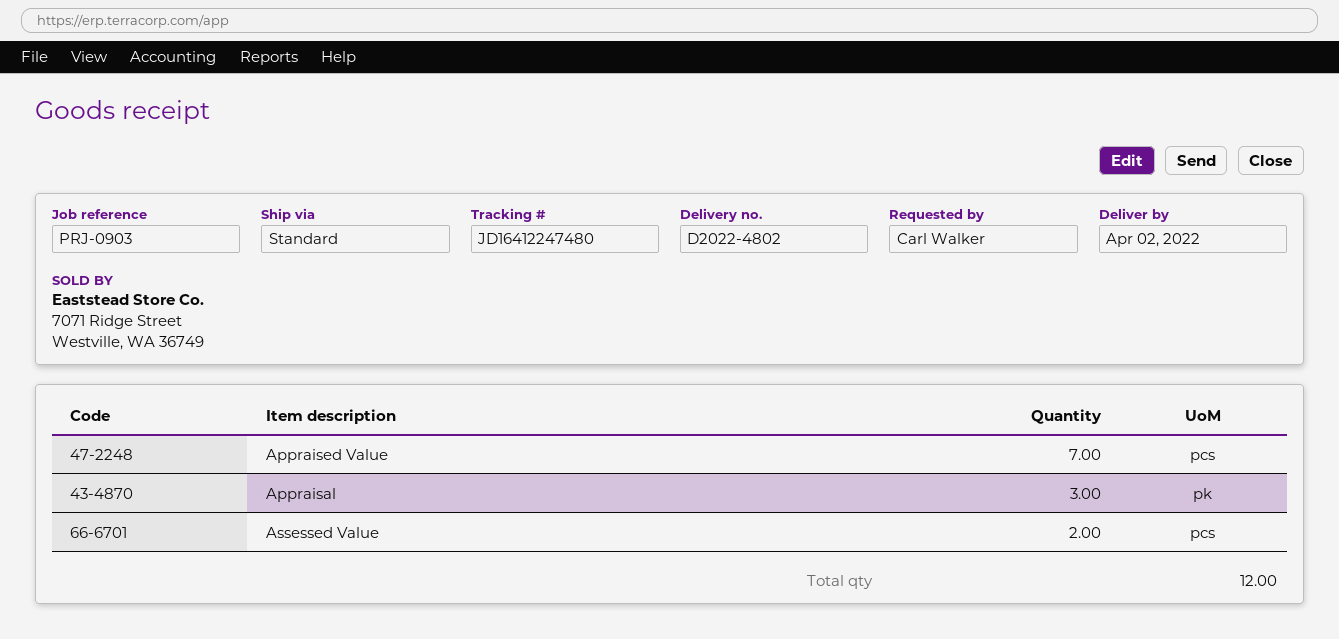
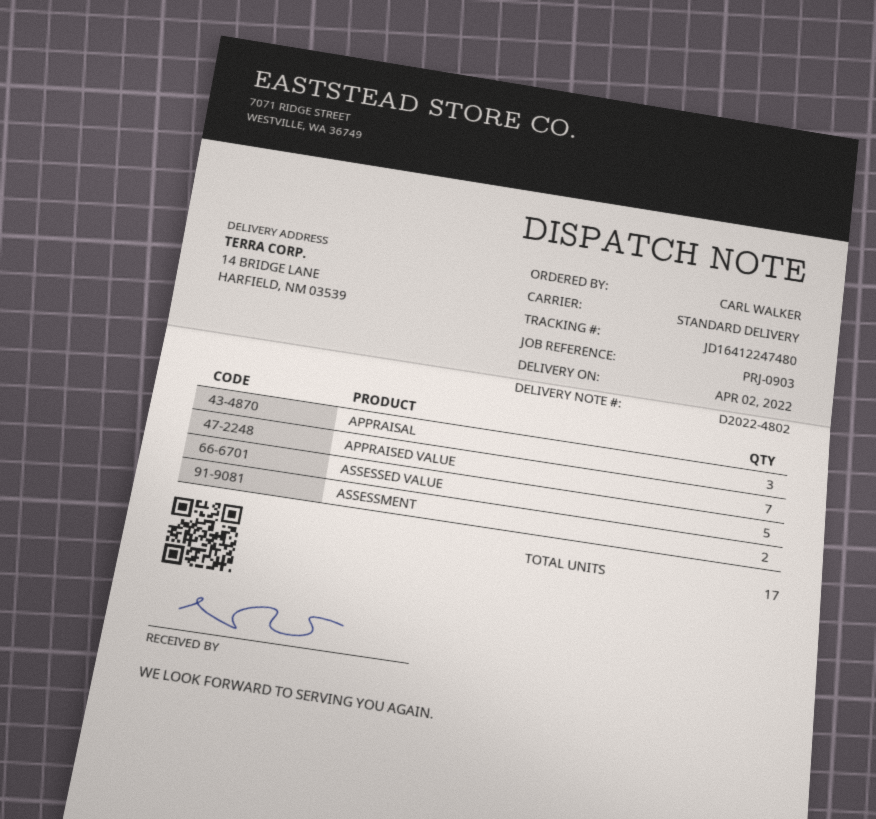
Assessed Value: 2 -> 5
ASSESSMENT: none -> 2
total quantity: 12 -> 17

